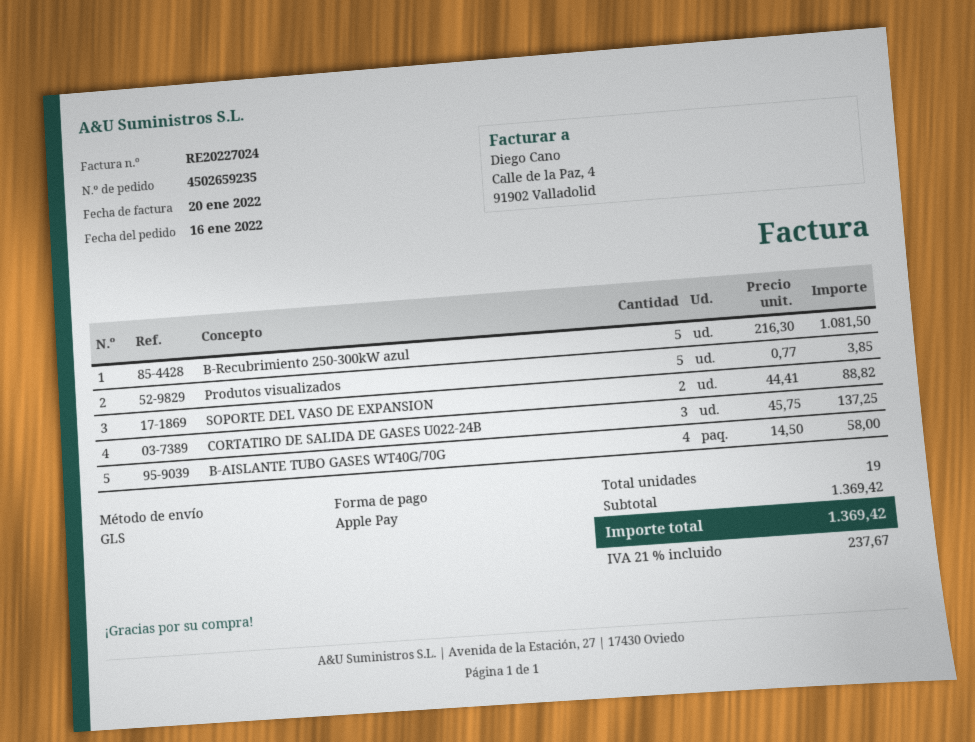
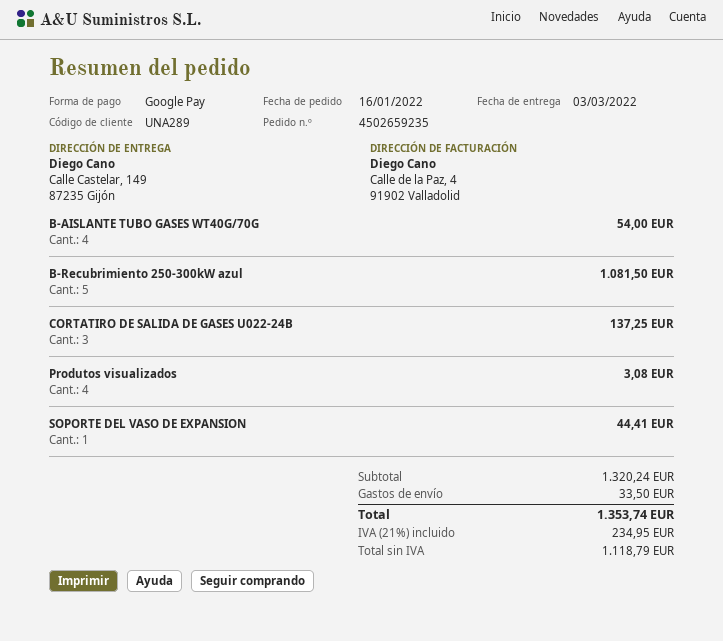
payment method: Apple Pay -> Google Pay
Produtos visualizados: 5 for 3.85 -> 4 for 3.08
SOPORTE DEL VASO DE EXPANSION: 2 for 88.82 -> 1 for 44.41
B-AISLANTE TUBO GASES WT40G/70G: 4 for 58.00 -> 4 for 54.00
subtotal: 1369.42 -> 1320.24
shipping: none -> 33.50
tax: 21% = 237.67 -> 21% = 234.95
total: 1369.42 -> 1353.74

